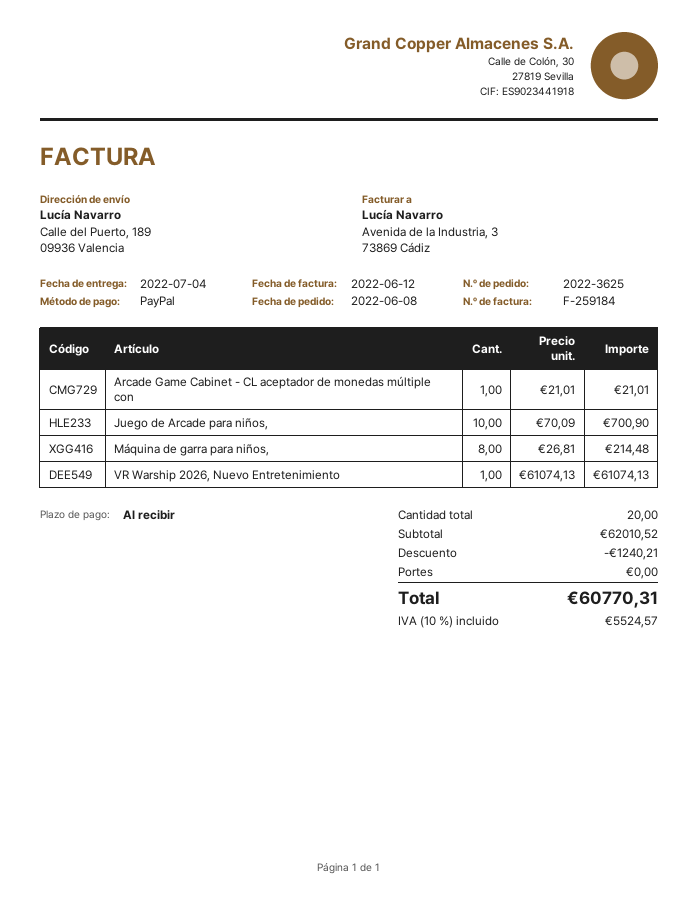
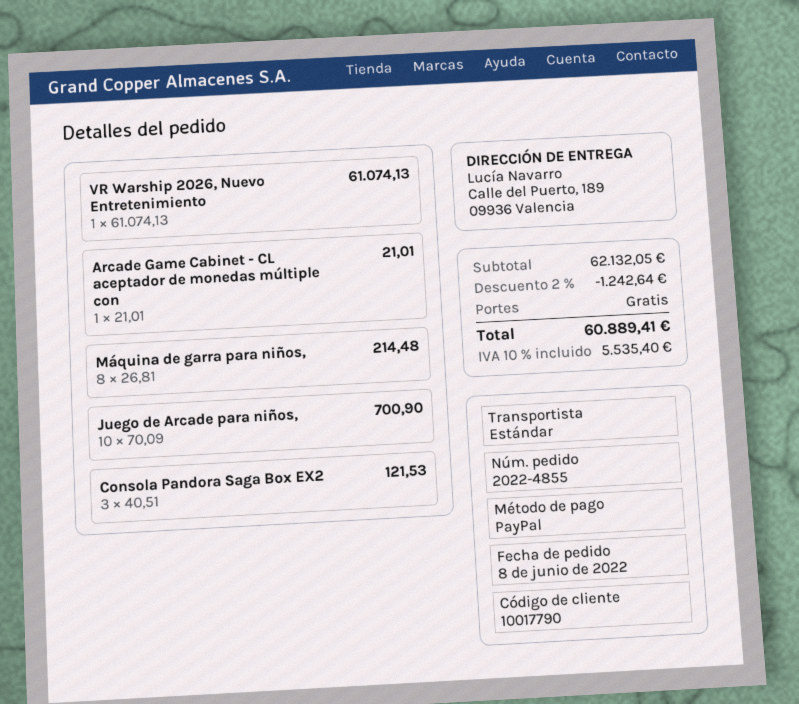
order number: 2022-3625 -> 2022-4855
Consola Pandora Saga Box EX2: none -> 3 x 40.51 = 121.53
subtotal: 62010.52 -> 62132.05
discount: 1240.21 -> 1242.64
tax: 10% = 5524.57 -> 10% = 5535.40
total: 60770.31 -> 60889.41

